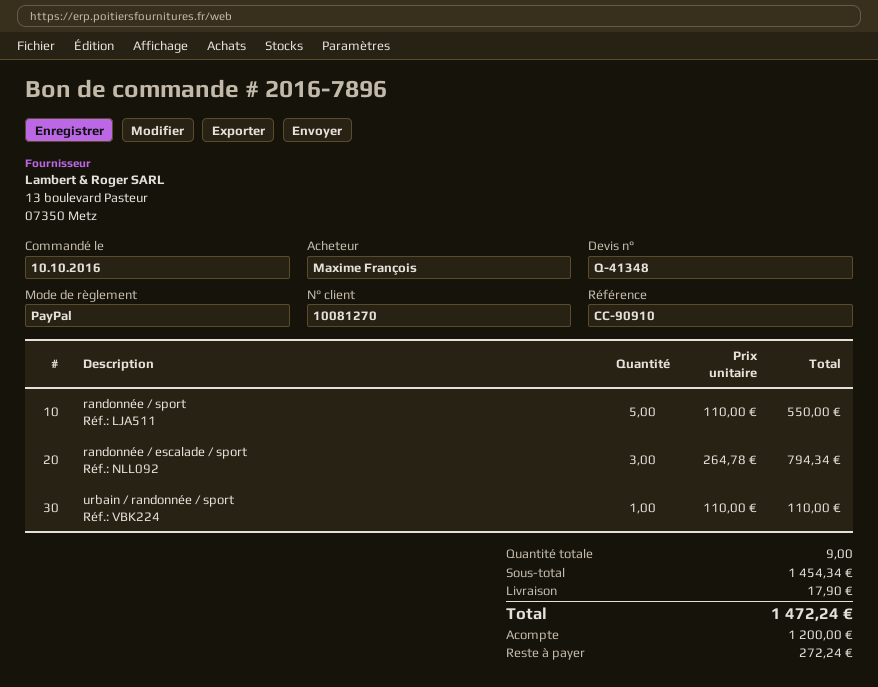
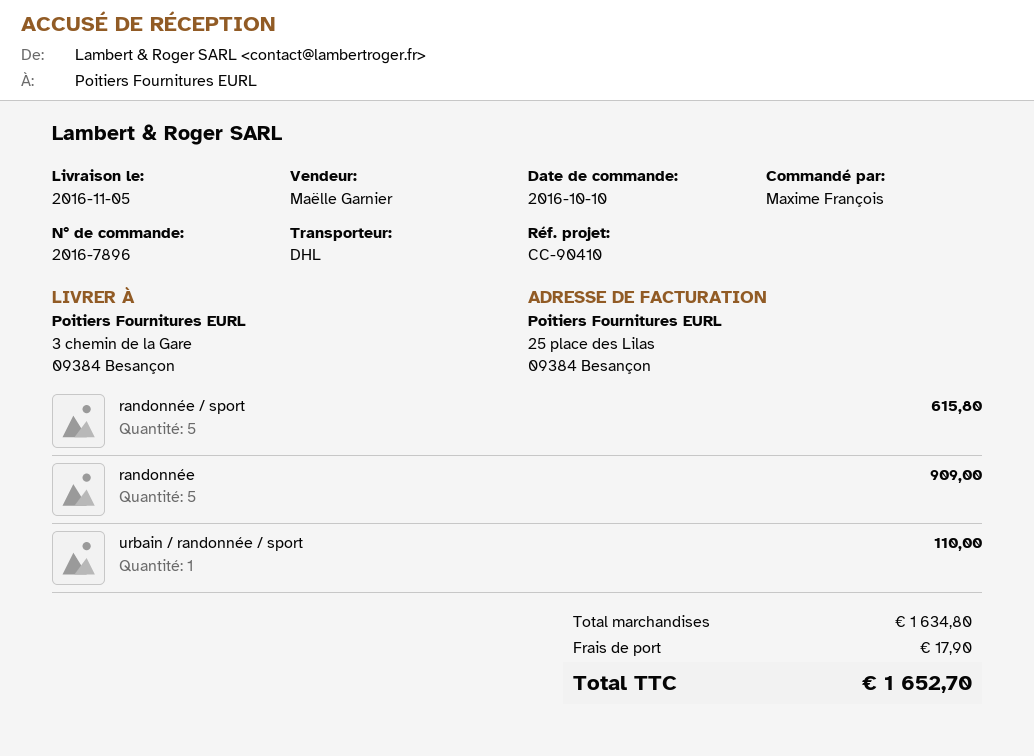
reference: CC-90910 -> CC-90410
randonnée / sport: 5 for 550.00 -> 5 for 615.80
randonnée / escalade / sport: 3 for 794.34 -> none
randonnée: none -> 5 for 909.00
subtotal: 1454.34 -> 1634.80
total: 1472.24 -> 1652.70

